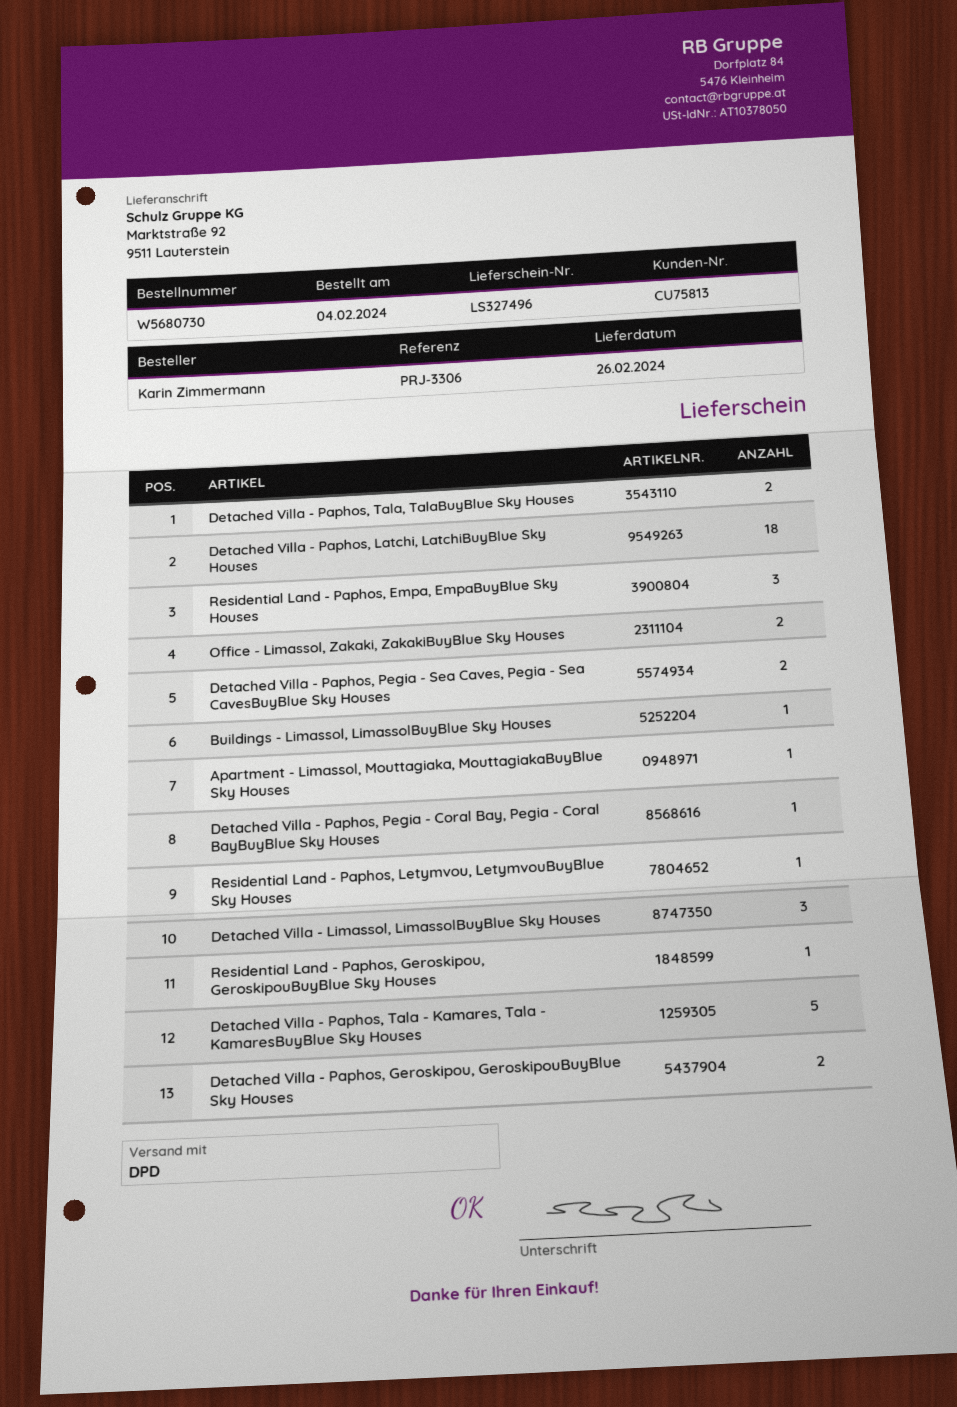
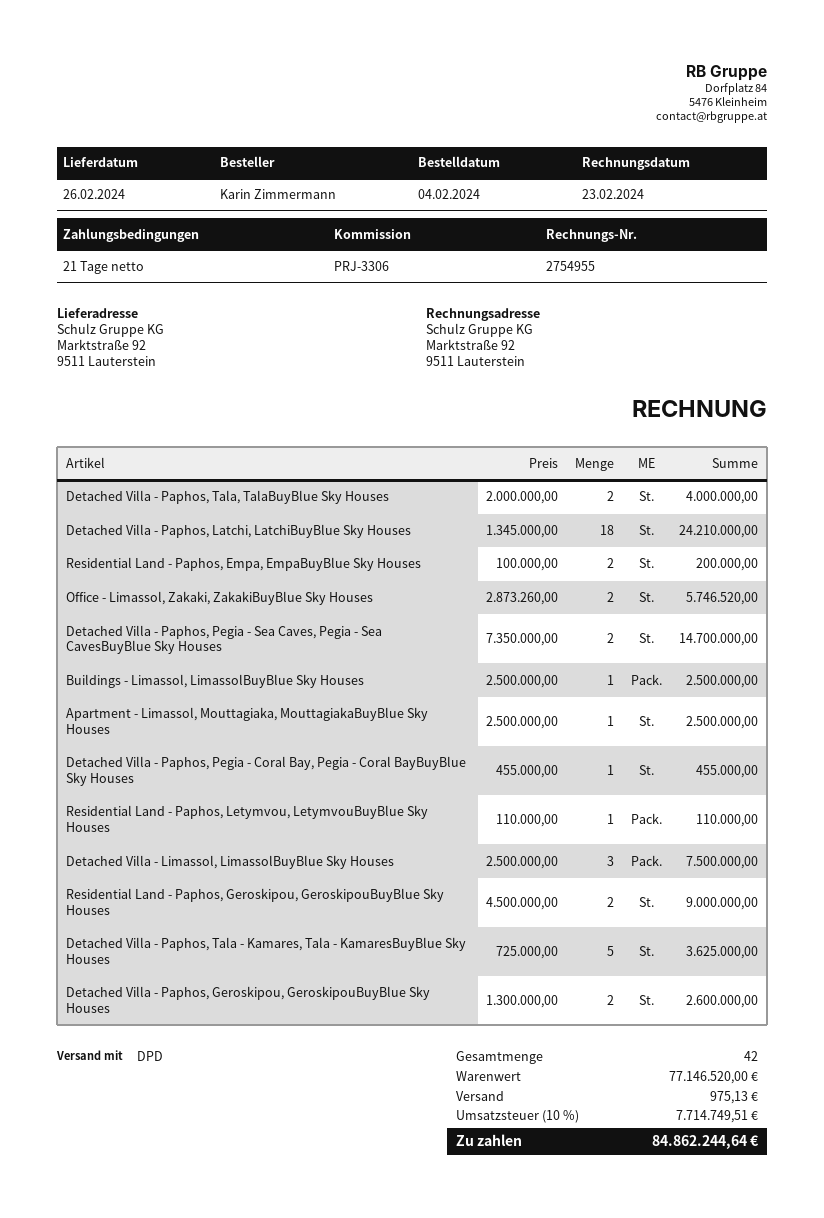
Residential Land - Paphos, Empa, EmpaBuyBlue Sky Houses: 3 -> 2
Residential Land - Paphos, Geroskipou, GeroskipouBuyBlue Sky Houses: 1 -> 2

